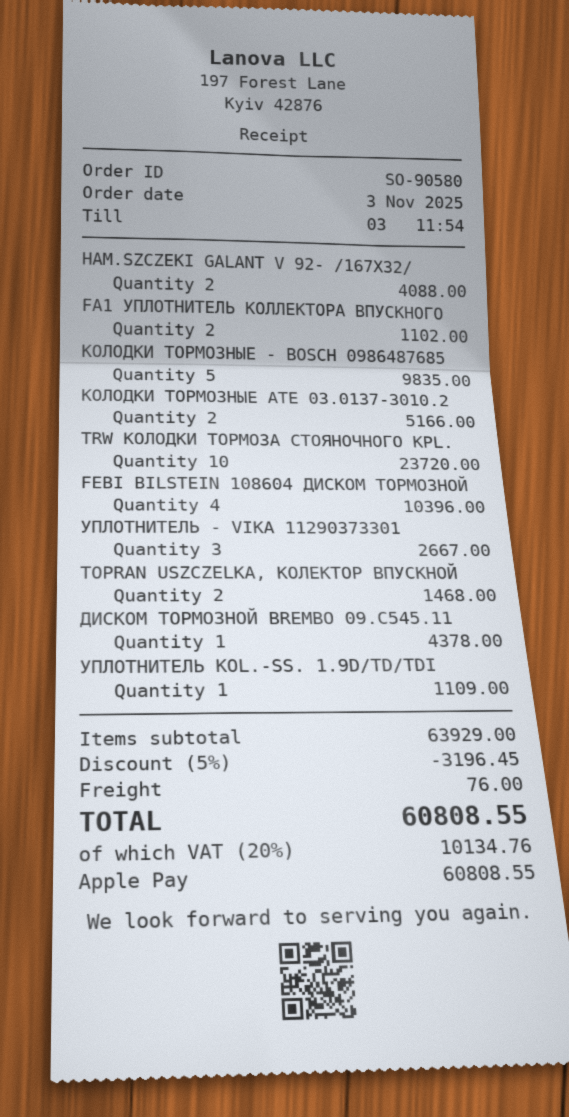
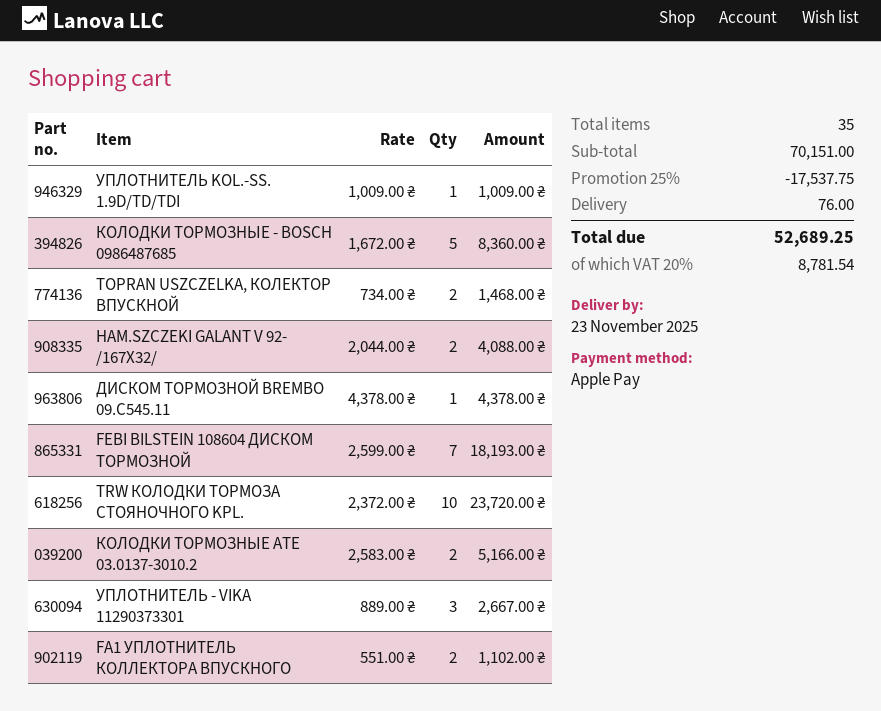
КОЛОДКИ ТОРМОЗНЫЕ - BOSCH 0986487685: 5 for 9835.00 -> 5 for 8360.00
FEBI BILSTEIN 108604 ДИСКОМ ТОРМОЗНОЙ: 4 for 10396.00 -> 7 for 18193.00
УПЛОТНИТЕЛЬ KOL.-SS. 1.9D/TD/TDI: 1 for 1109.00 -> 1 for 1009.00
subtotal: 63929.00 -> 70151.00
discount: 5% = 3196.45 -> 25% = 17537.75
tax: 20% = 10134.76 -> 20% = 8781.54
total: 60808.55 -> 52689.25

